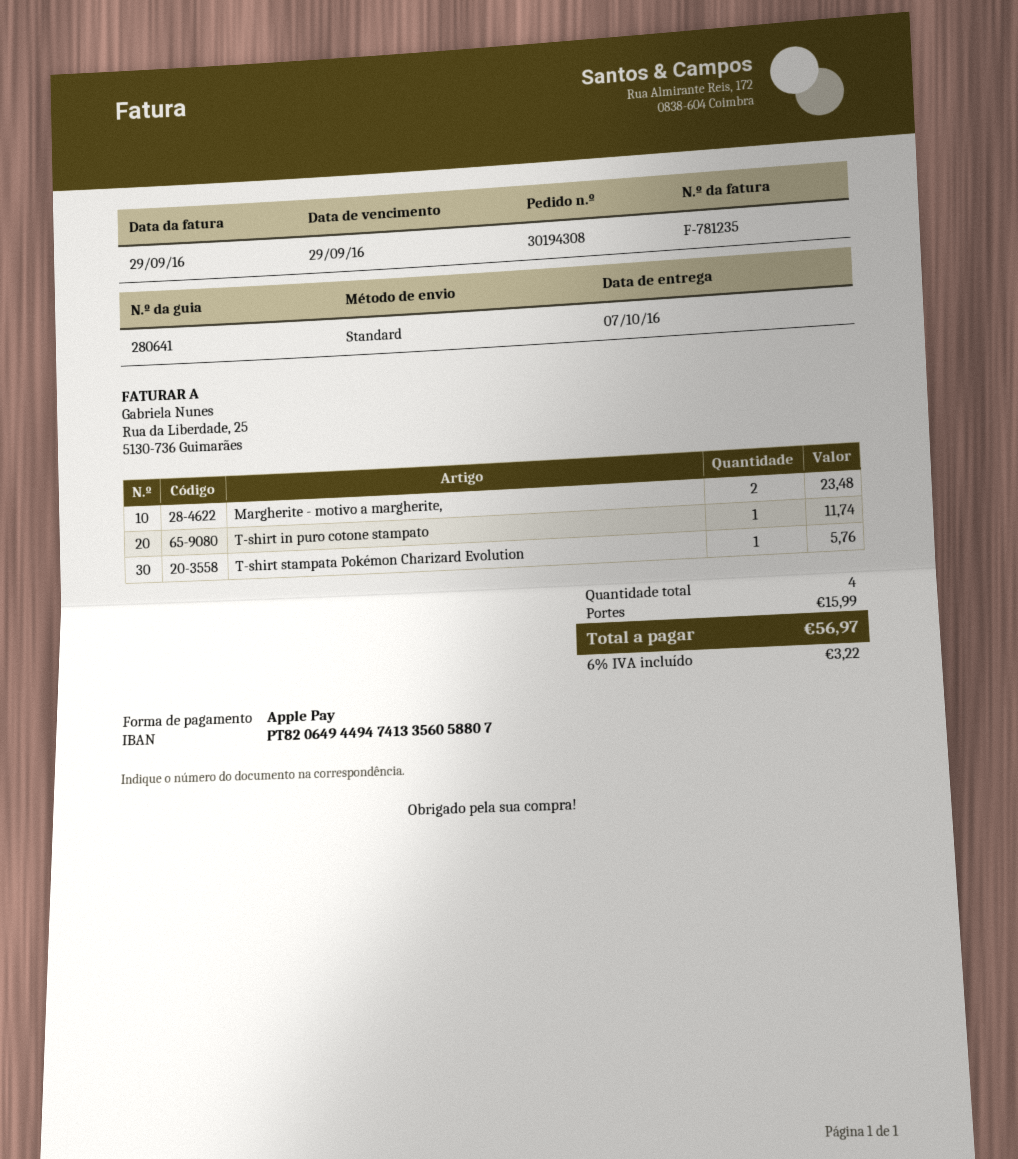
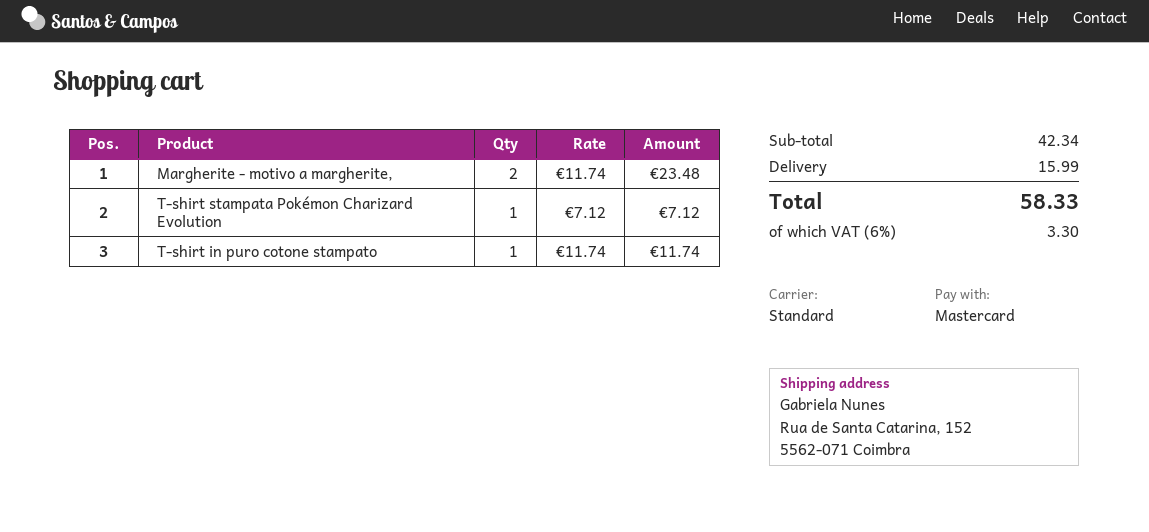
payment method: Apple Pay -> Mastercard
T-shirt stampata Pokémon Charizard Evolution: 1 for 5.76 -> 1 for 7.12
tax: 6% = 3.22 -> 6% = 3.30
total: 56.97 -> 58.33

